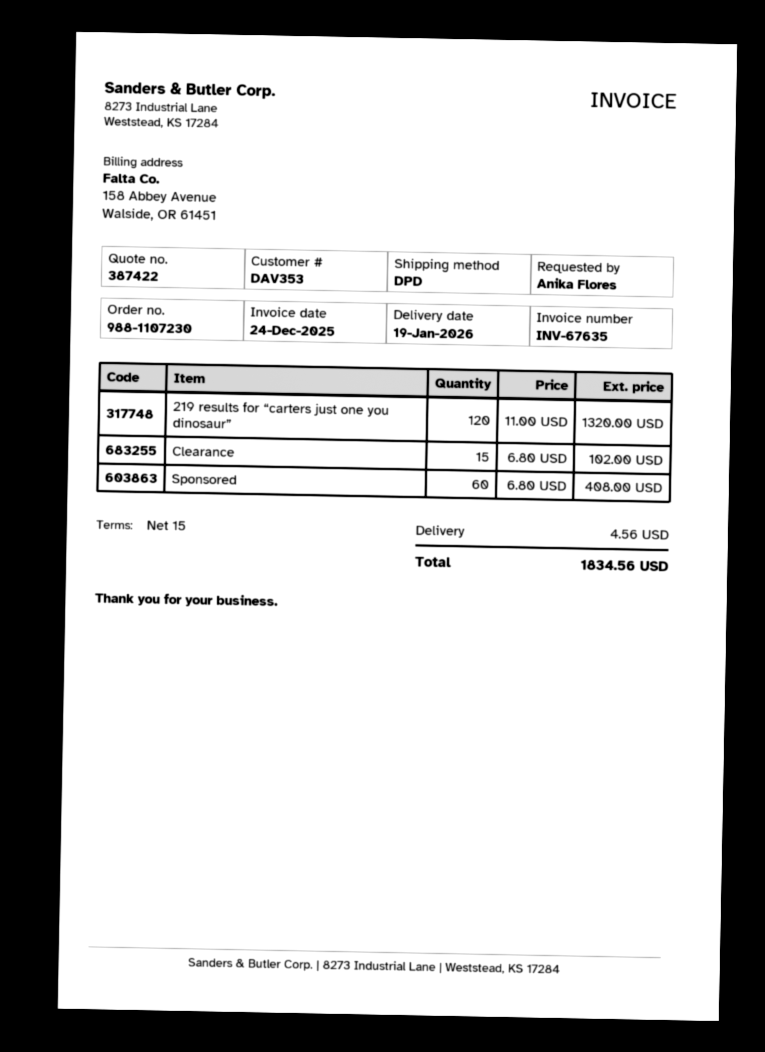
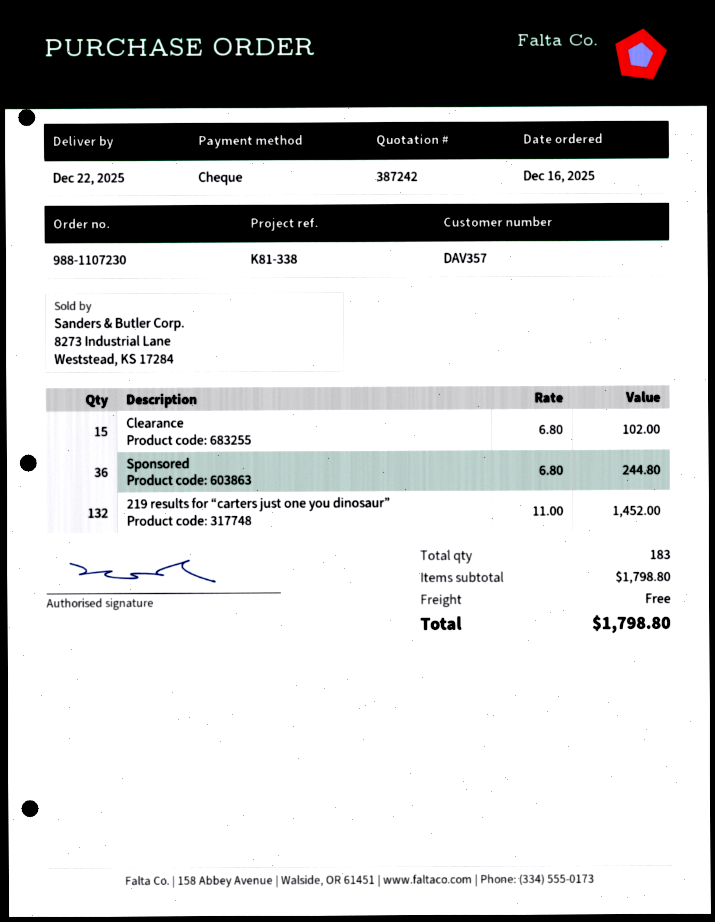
quote number: 387422 -> 387242
delivery date: 2026-01-19 -> 2025-12-22
customer number: DAV353 -> DAV357
219 results for “carters just one you dinosaur”: 120 x 11.00 = 1320.00 -> 132 x 11.00 = 1452.00
Sponsored: 60 x 6.80 = 408.00 -> 36 x 6.80 = 244.80
shipping: 4.56 -> 0.00
total: 1834.56 -> 1798.80

